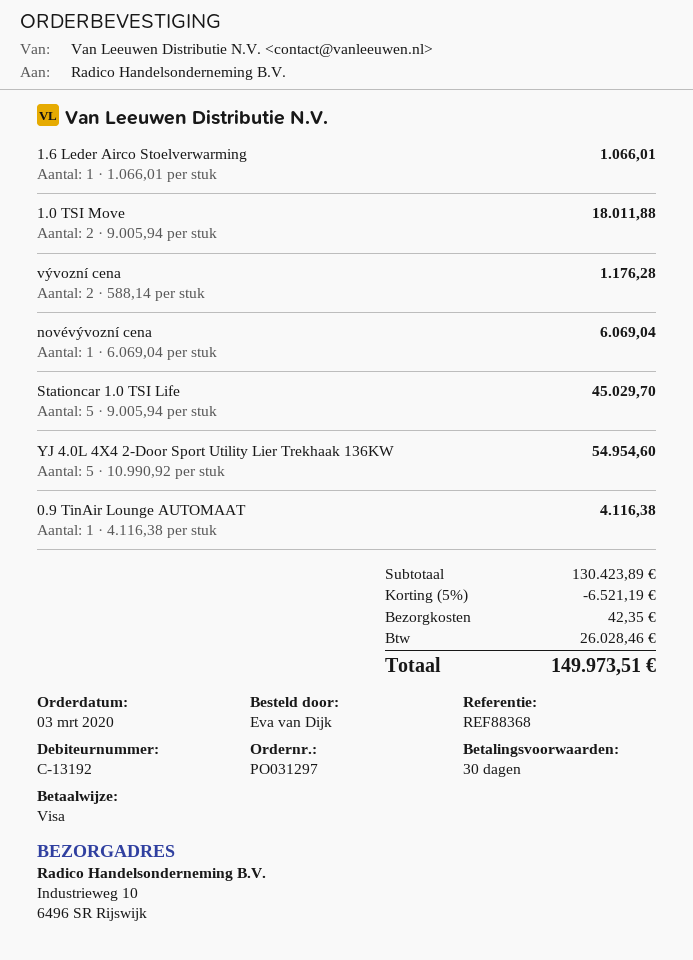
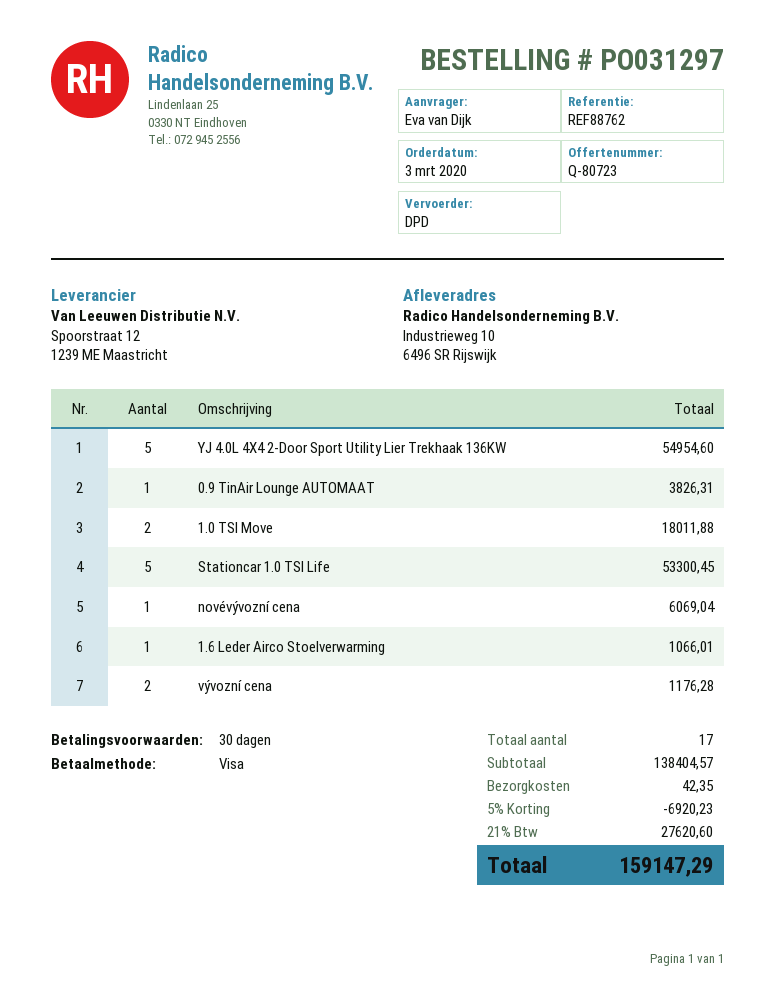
reference: REF88368 -> REF88762
Stationcar 1.0 TSI Life: 5 for 45029.70 -> 5 for 53300.45
0.9 TinAir Lounge AUTOMAAT: 1 for 4116.38 -> 1 for 3826.31
subtotal: 130423.89 -> 138404.57
discount: 5% = 6521.19 -> 5% = 6920.23
tax: 26028.46 -> 27620.60
total: 149973.51 -> 159147.29

